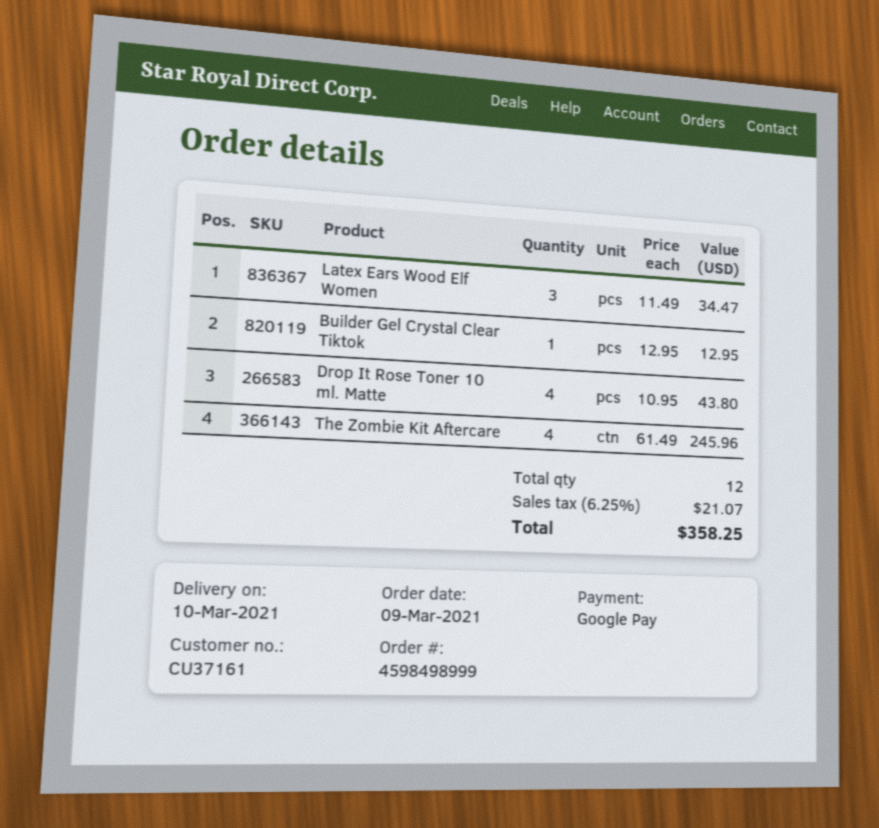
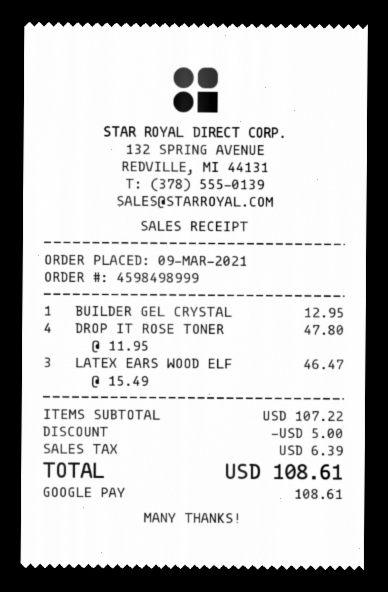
Latex Ears Wood Elf Women: 3 x 11.49 = 34.47 -> 3 x 15.49 = 46.47
Drop It Rose Toner 10 ml. Matte: 4 x 10.95 = 43.80 -> 4 x 11.95 = 47.80
The Zombie Kit Aftercare: 4 x 61.49 = 245.96 -> none
discount: none -> 5.00
tax: 21.07 -> 6.39
total: 358.25 -> 108.61

